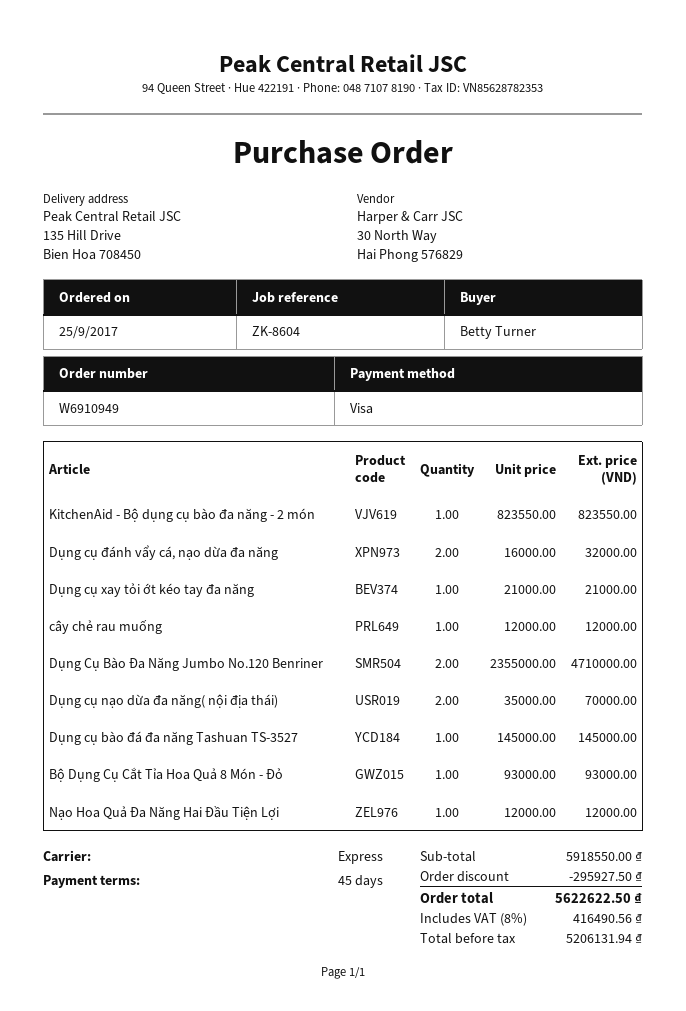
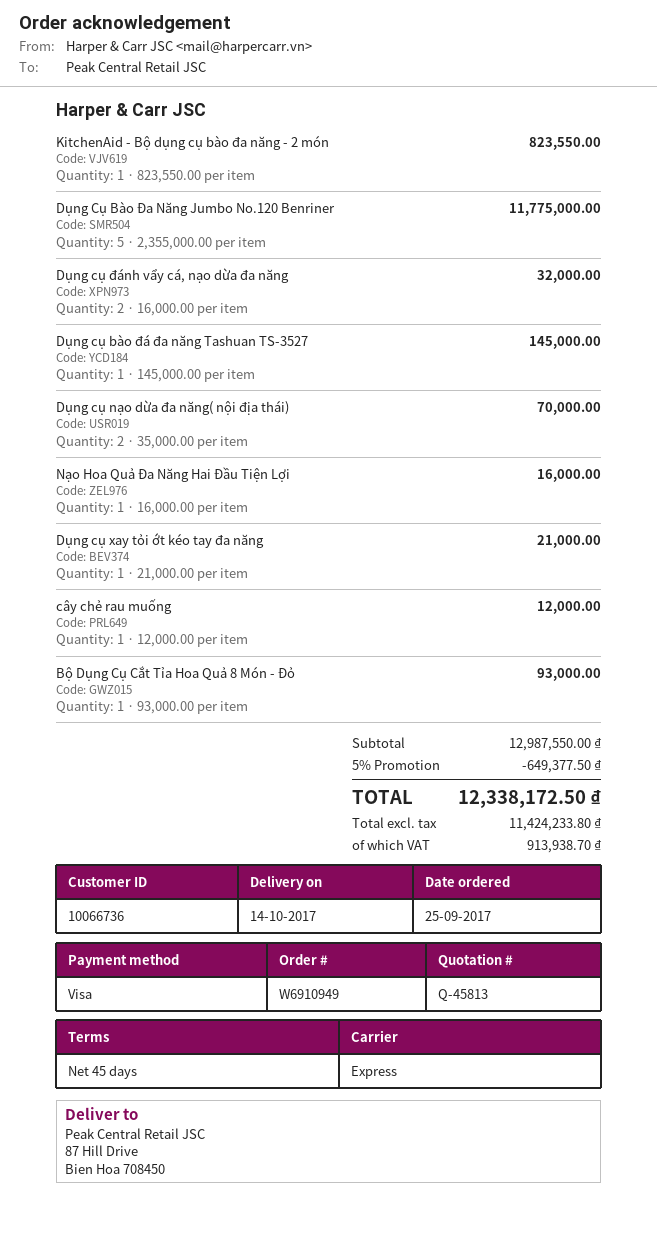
ship to: 135 Hill Drive, Bien Hoa 708450 -> 87 Hill Drive, Bien Hoa 708450
Dụng Cụ Bào Đa Năng Jumbo No.120 Benriner: 2 x 2355000.00 = 4710000.00 -> 5 x 2355000.00 = 11775000.00
Nạo Hoa Quả Đa Năng Hai Đầu Tiện Lợi: 1 x 12000.00 = 12000.00 -> 1 x 16000.00 = 16000.00
subtotal: 5918550.00 -> 12987550.00
discount: 295927.50 -> 649377.50
net: 5206131.94 -> 11424233.80
tax: 416490.56 -> 913938.70
total: 5622622.50 -> 12338172.50

